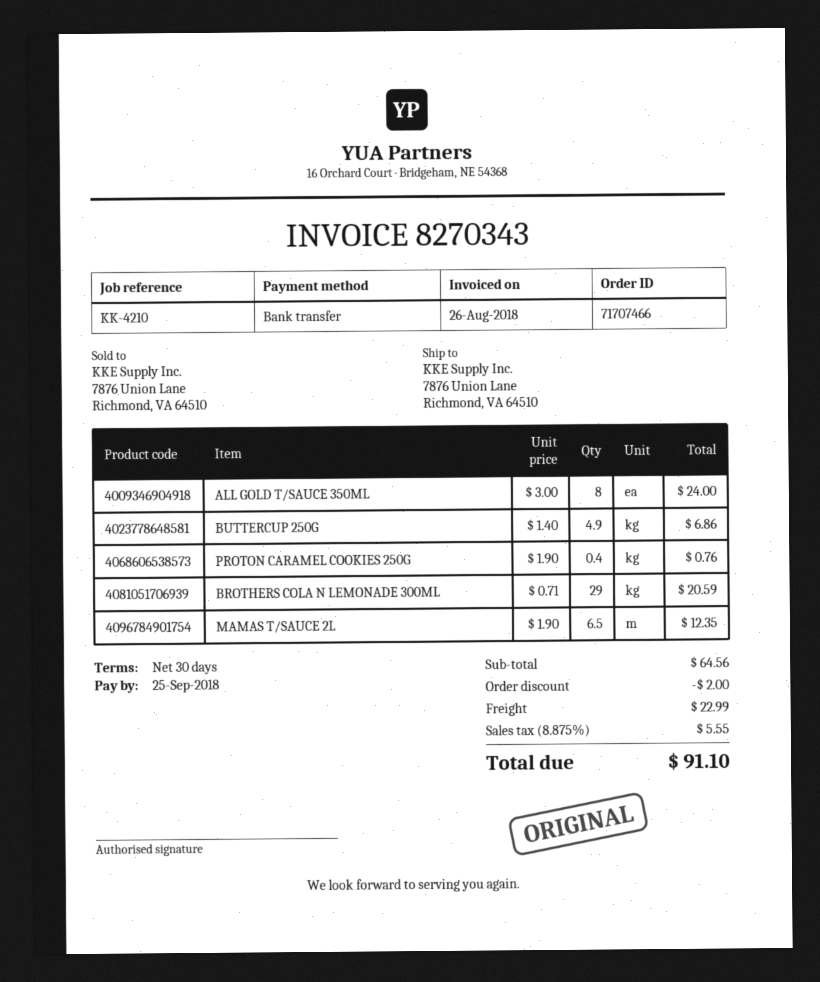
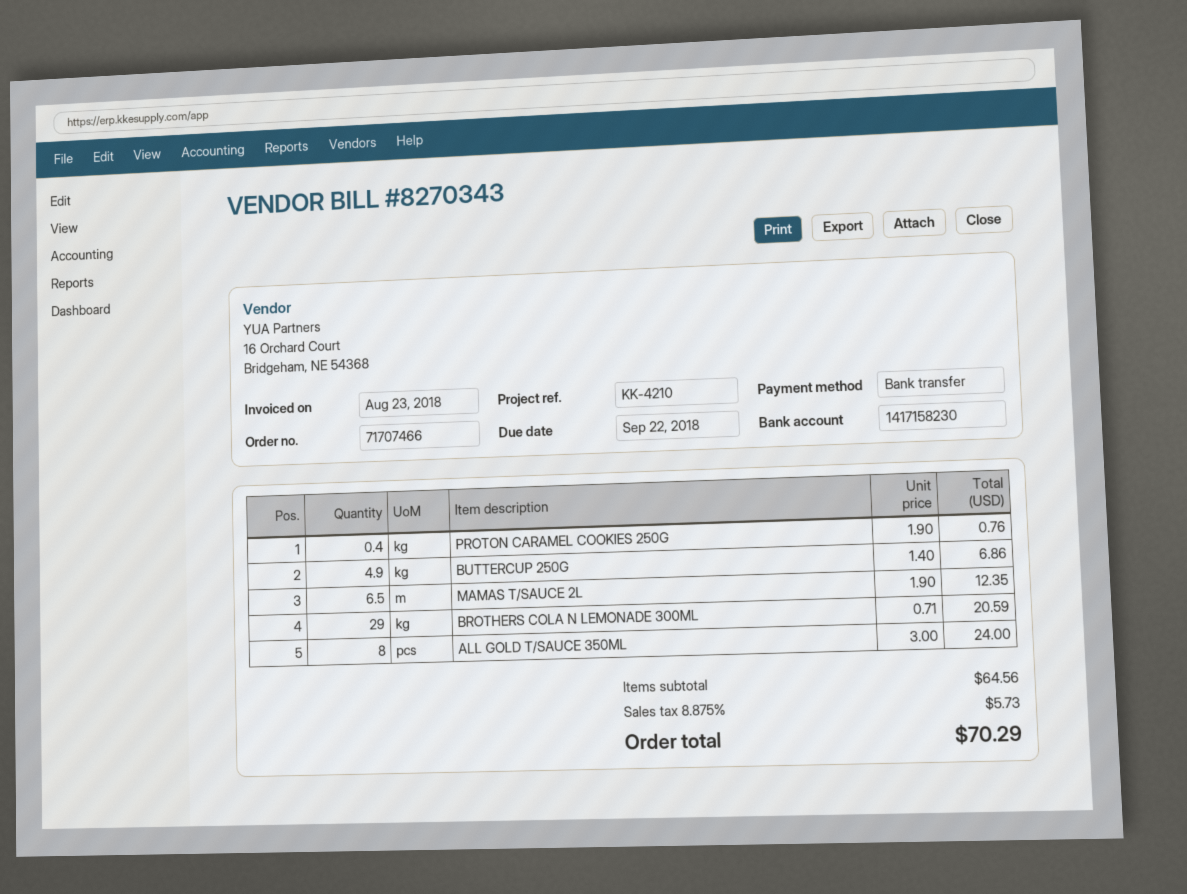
invoice date: 2018-08-26 -> 2018-08-23
due date: 2018-09-25 -> 2018-09-22
discount: 2.00 -> none
shipping: 22.99 -> none
tax: 8.875% = 5.55 -> 8.875% = 5.73
total: 91.10 -> 70.29

